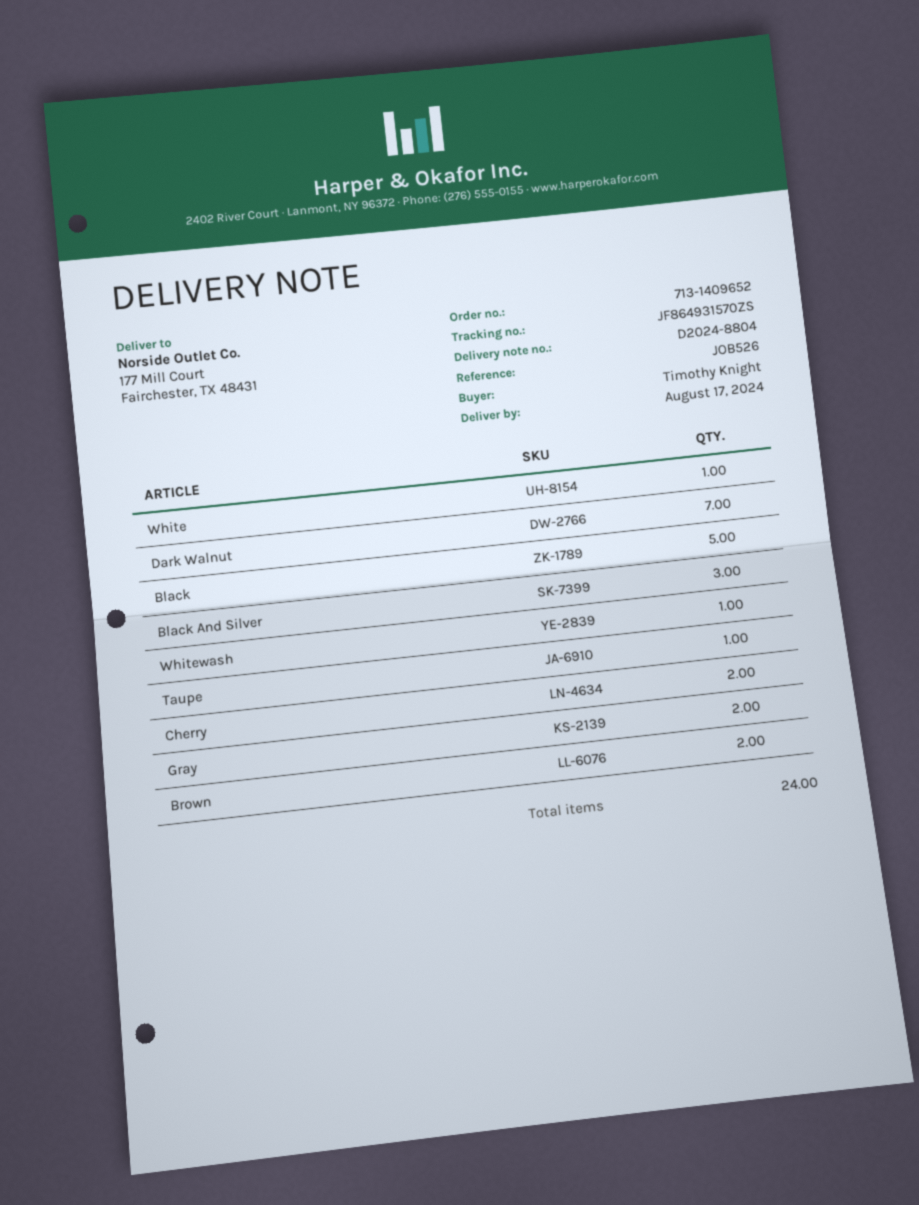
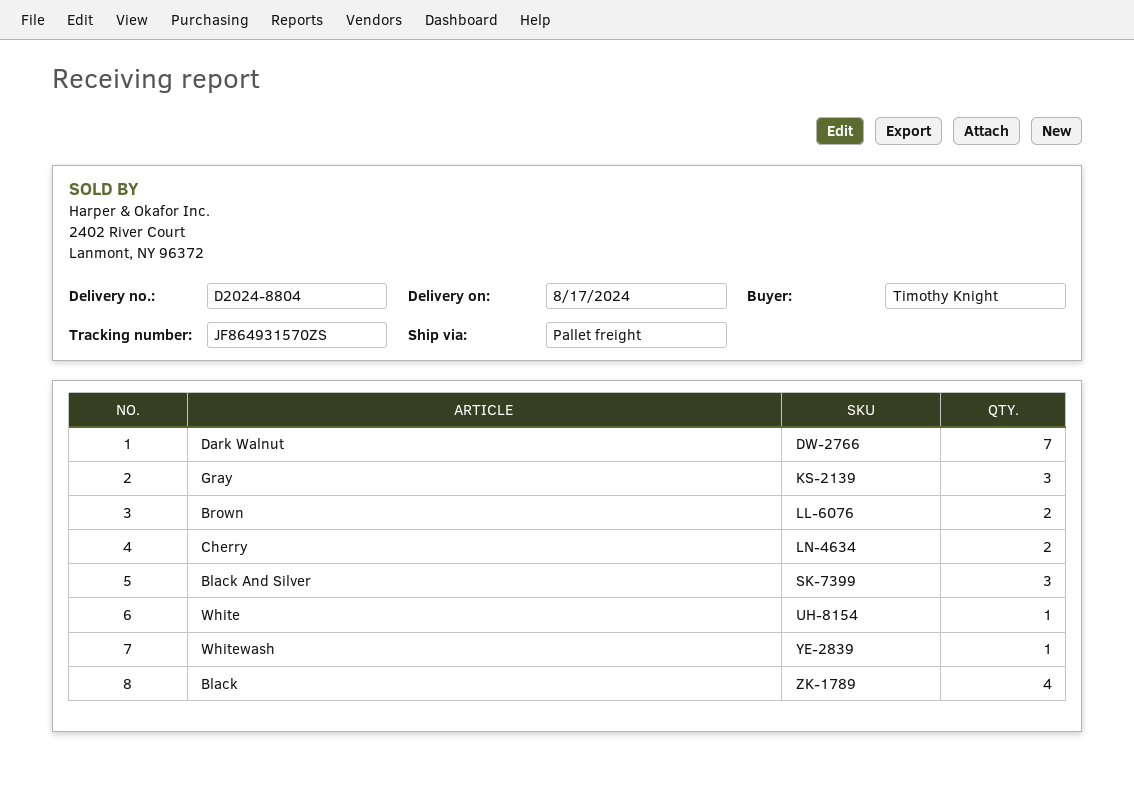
Black: 5 -> 4
Taupe: 1 -> none
Gray: 2 -> 3

